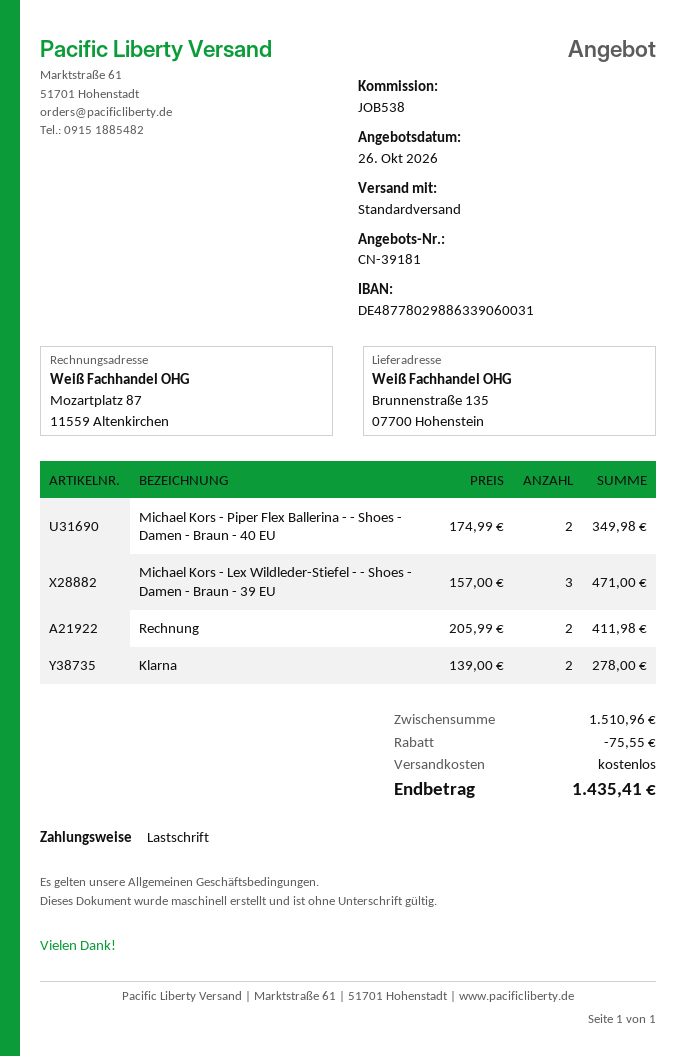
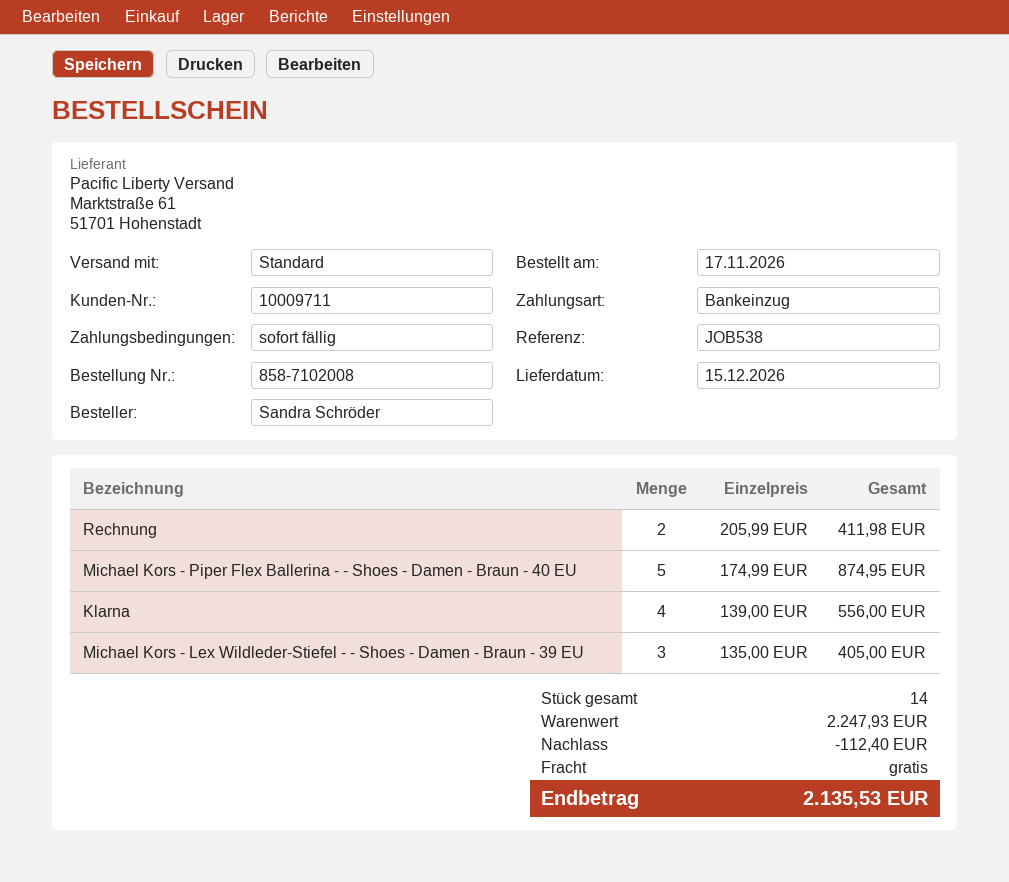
Michael Kors - Piper Flex Ballerina - - Shoes - Damen - Braun - 40 EU: 2 x 174.99 = 349.98 -> 5 x 174.99 = 874.95
Michael Kors - Lex Wildleder-Stiefel - - Shoes - Damen - Braun - 39 EU: 3 x 157.00 = 471.00 -> 3 x 135.00 = 405.00
Klarna: 2 x 139.00 = 278.00 -> 4 x 139.00 = 556.00
subtotal: 1510.96 -> 2247.93
discount: 75.55 -> 112.40
total: 1435.41 -> 2135.53

